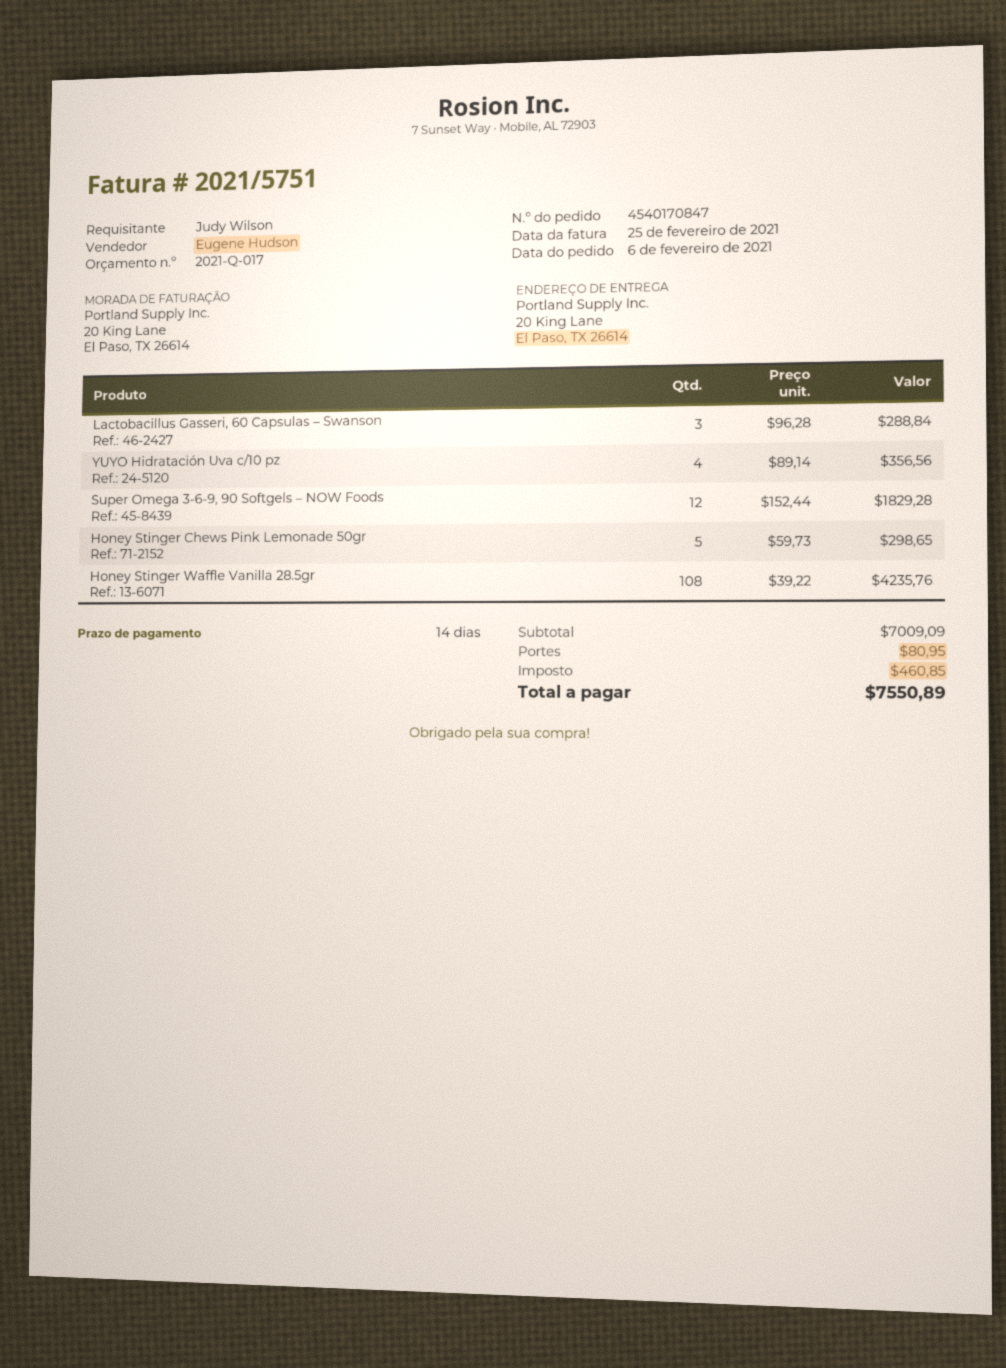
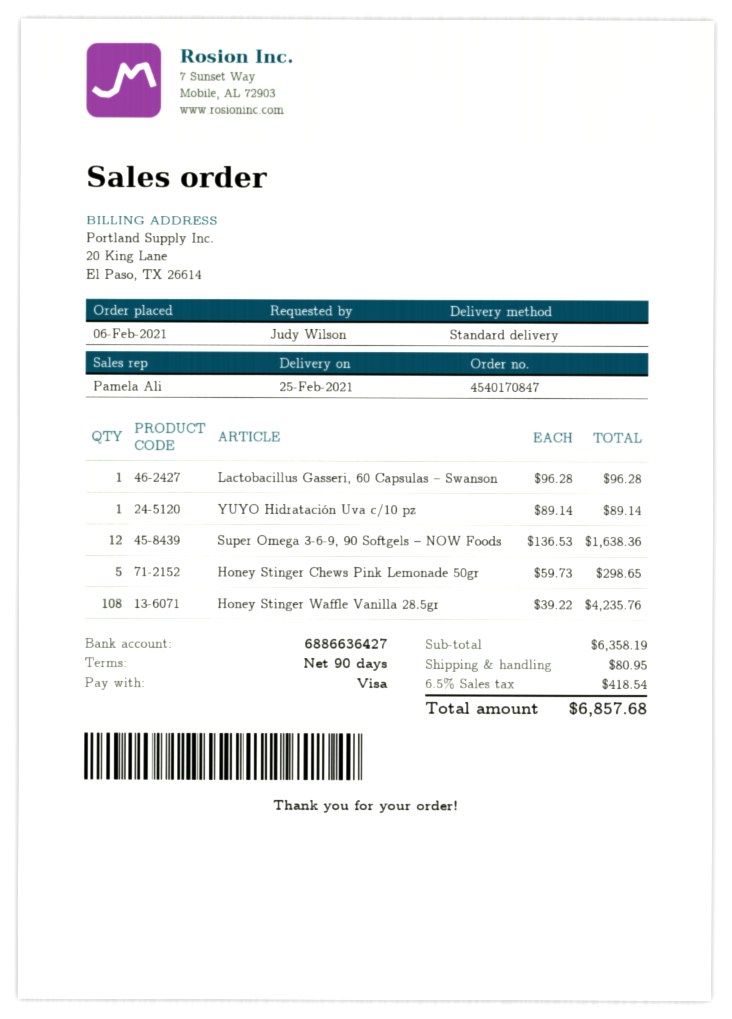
payment terms: 14 days -> 90 days
sales rep: Eugene Hudson -> Pamela Ali
Lactobacillus Gasseri, 60 Capsulas – Swanson: 3 x 96.28 = 288.84 -> 1 x 96.28 = 96.28
YUYO Hidratación Uva c/10 pz: 4 x 89.14 = 356.56 -> 1 x 89.14 = 89.14
Super Omega 3-6-9, 90 Softgels – NOW Foods: 12 x 152.44 = 1829.28 -> 12 x 136.53 = 1638.36
subtotal: 7009.09 -> 6358.19
tax: 460.85 -> 418.54
total: 7550.89 -> 6857.68

